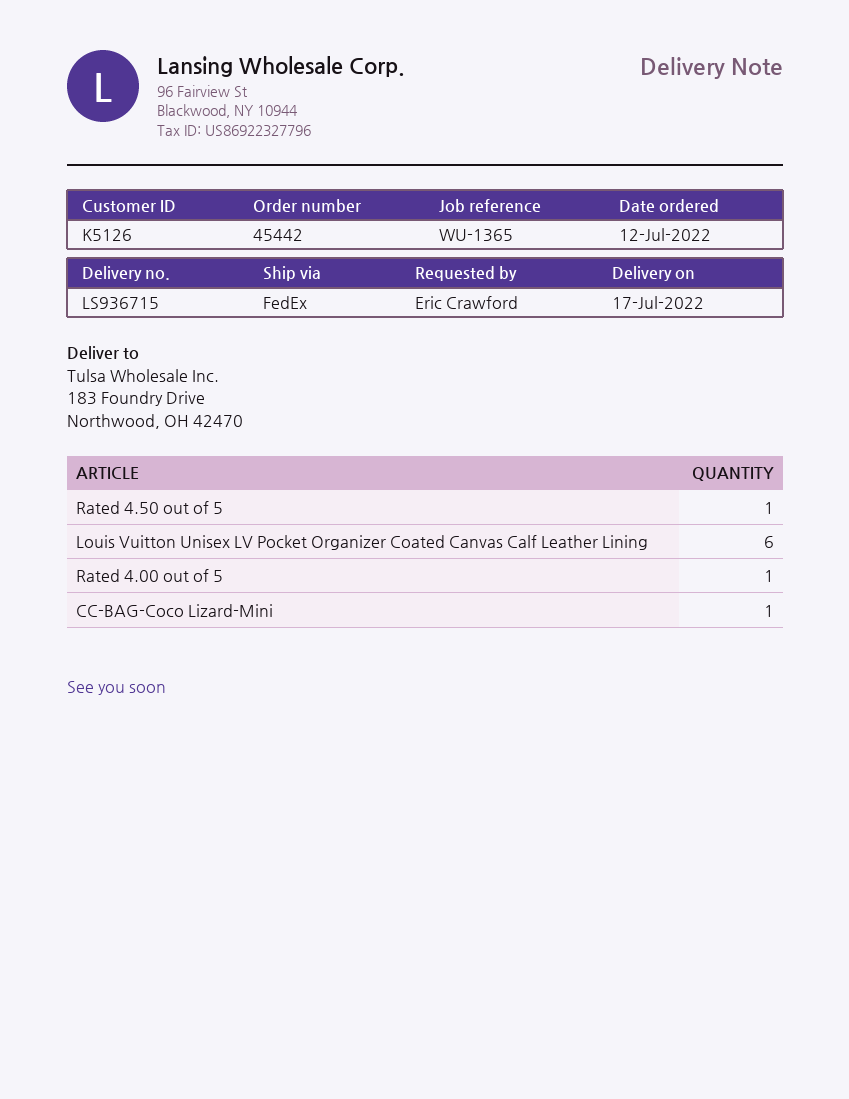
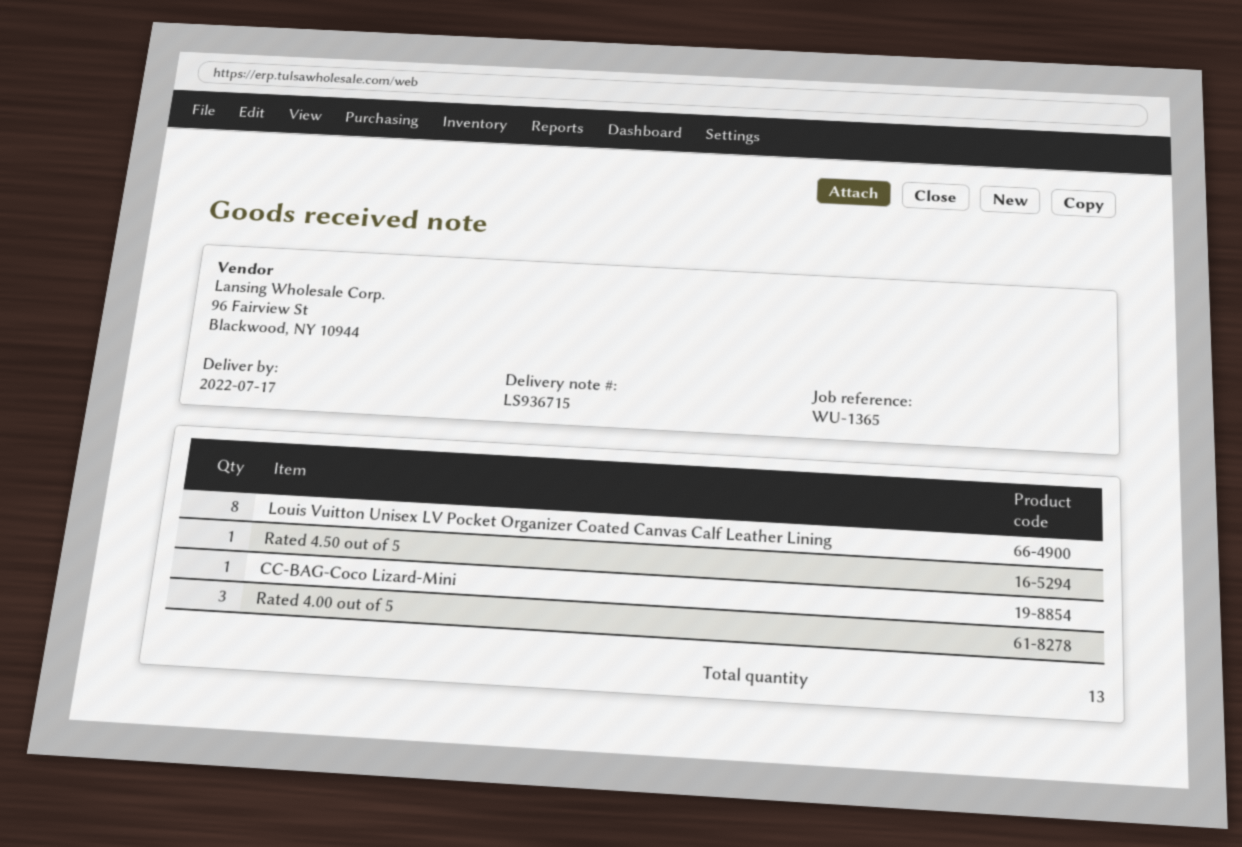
Louis Vuitton Unisex LV Pocket Organizer Coated Canvas Calf Leather Lining: 6 -> 8
Rated 4.00 out of 5: 1 -> 3

